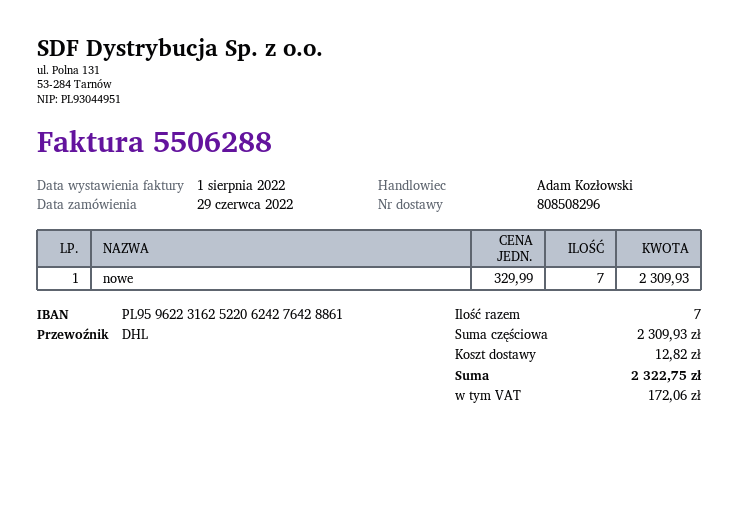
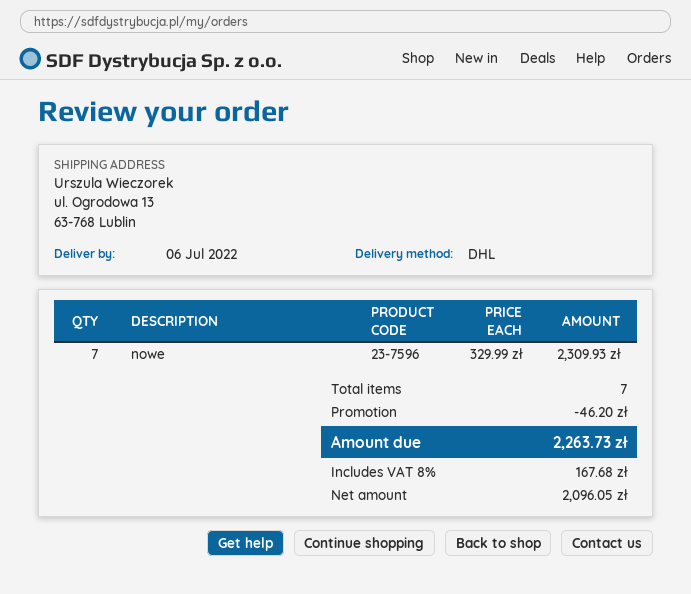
discount: none -> 46.20
shipping: 12.82 -> none
tax: 172.06 -> 167.68
total: 2322.75 -> 2263.73

